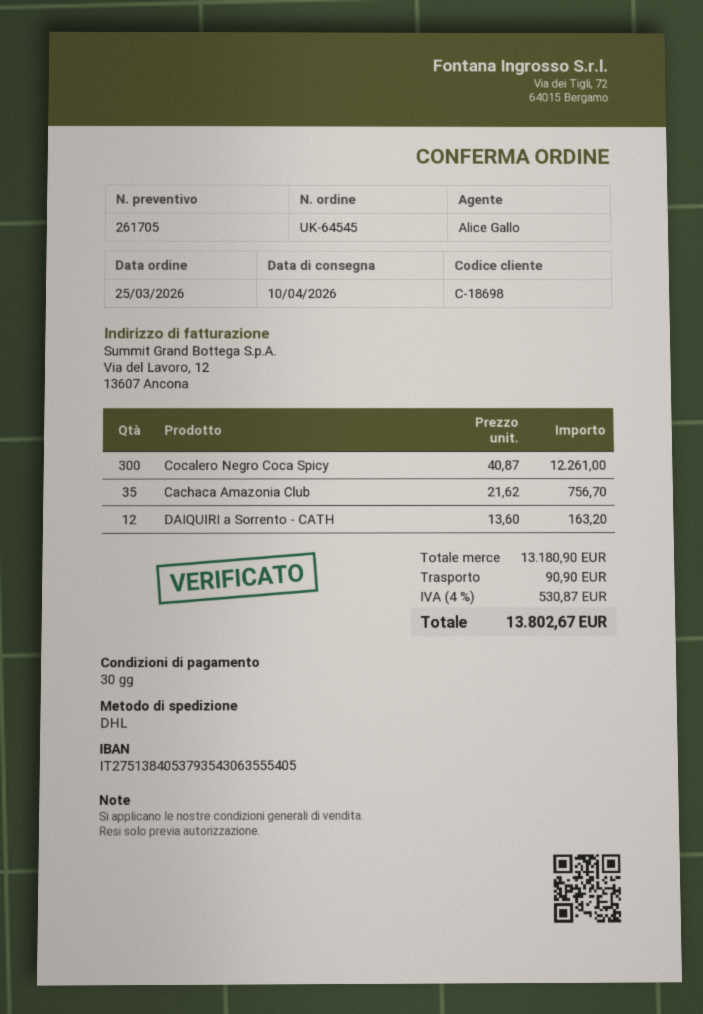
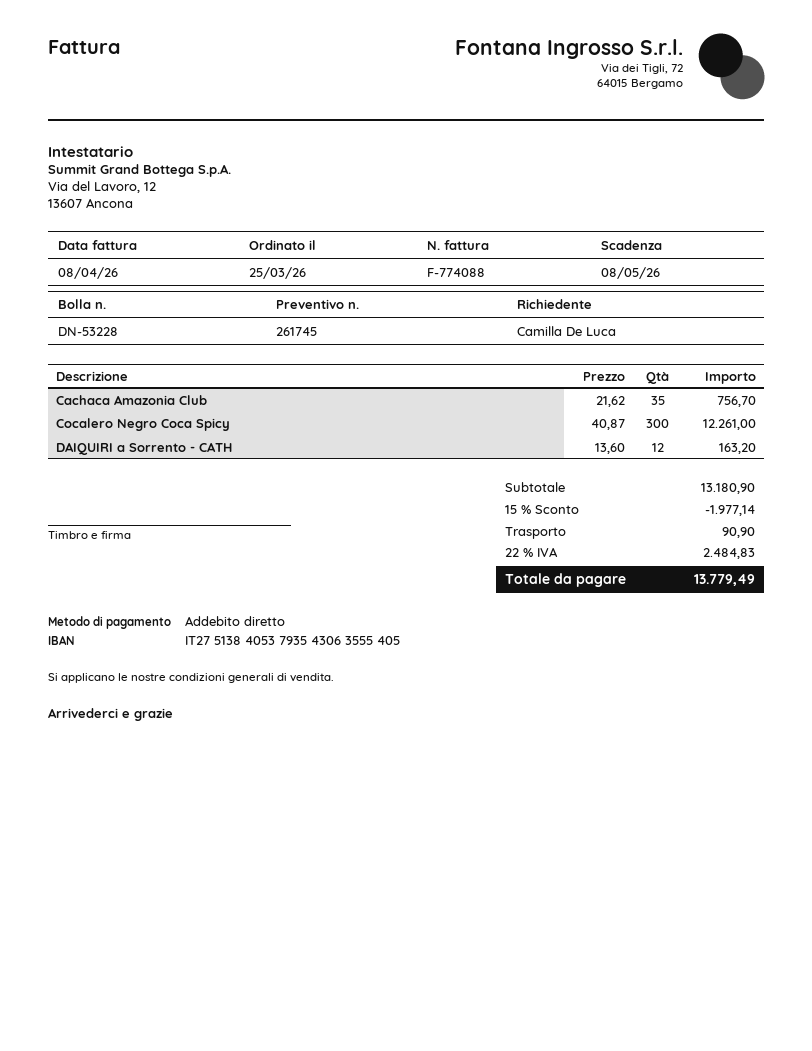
quote number: 261705 -> 261745
discount: none -> 15% = 1977.14
tax: 4% = 530.87 -> 22% = 2484.83
total: 13802.67 -> 13779.49

